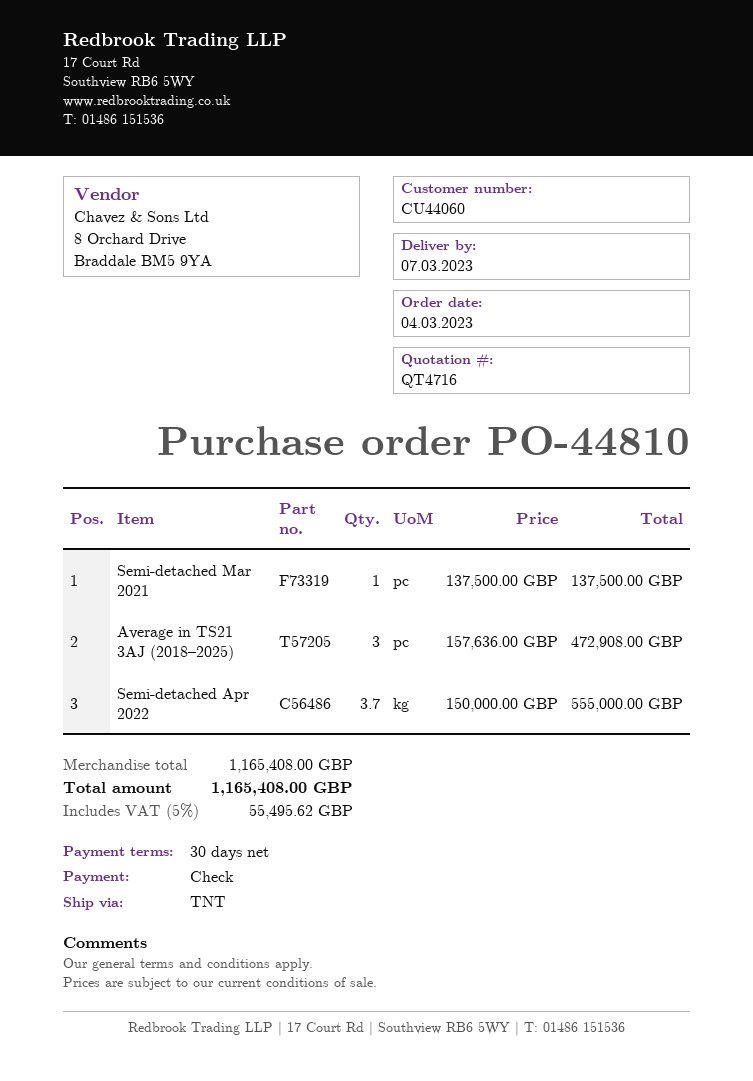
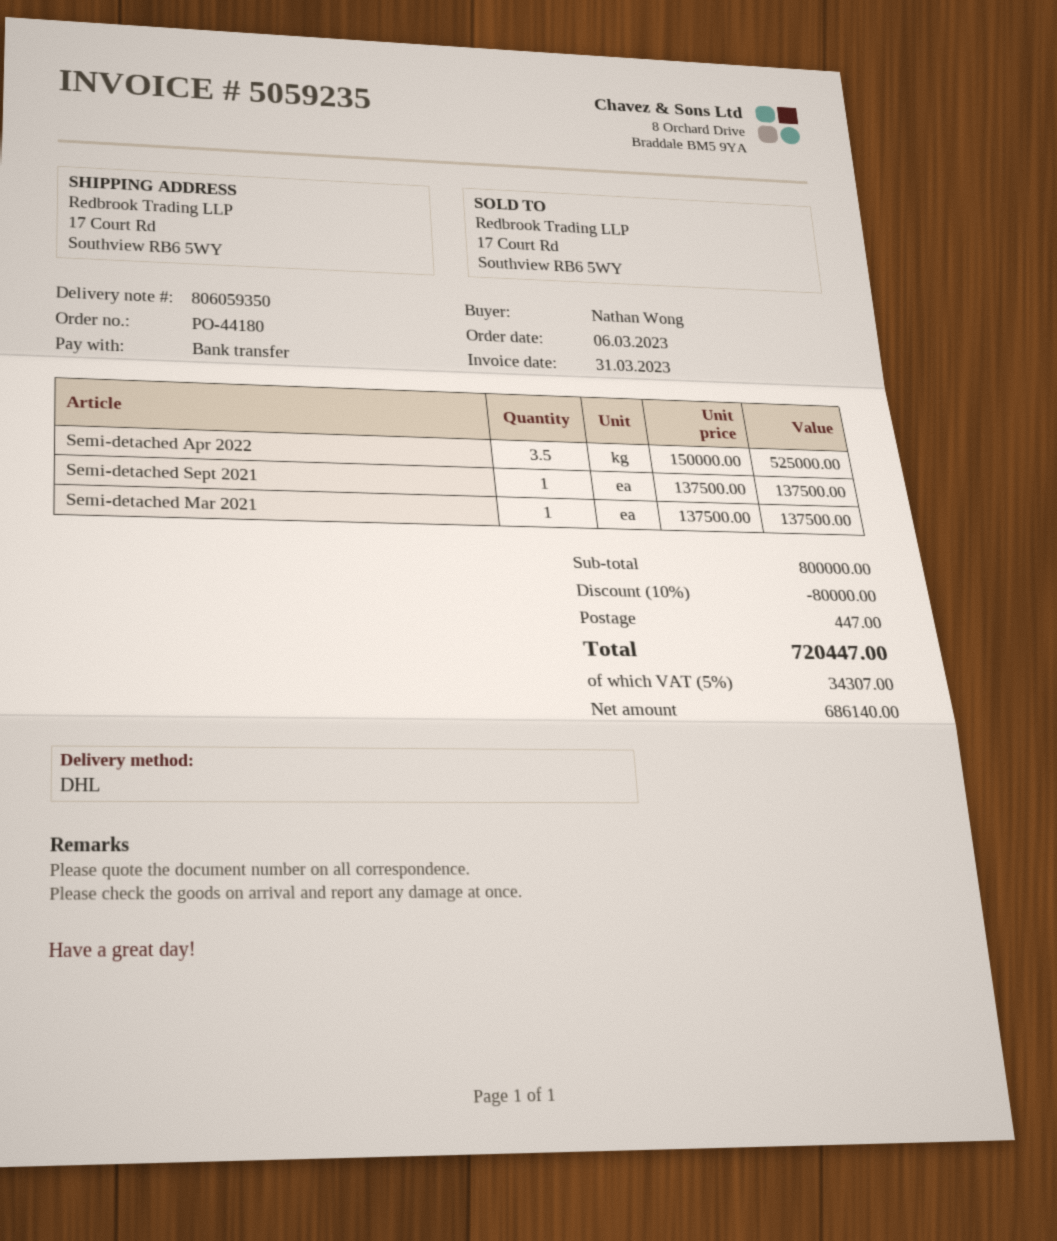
order number: PO-44810 -> PO-44180
order date: 2023-03-04 -> 2023-03-06
payment method: cheque -> bank transfer
shipping method: TNT -> DHL
Average in TS21 3AJ (2018–2025): 3 x 157636.00 = 472908.00 -> none
Semi-detached Apr 2022: 3.7 x 150000.00 = 555000.00 -> 3.5 x 150000.00 = 525000.00
Semi-detached Sept 2021: none -> 1 x 137500.00 = 137500.00
subtotal: 1165408.00 -> 800000.00
discount: none -> 10% = 80000.00
shipping: none -> 447.00
tax: 5% = 55495.62 -> 5% = 34307.00
total: 1165408.00 -> 720447.00

